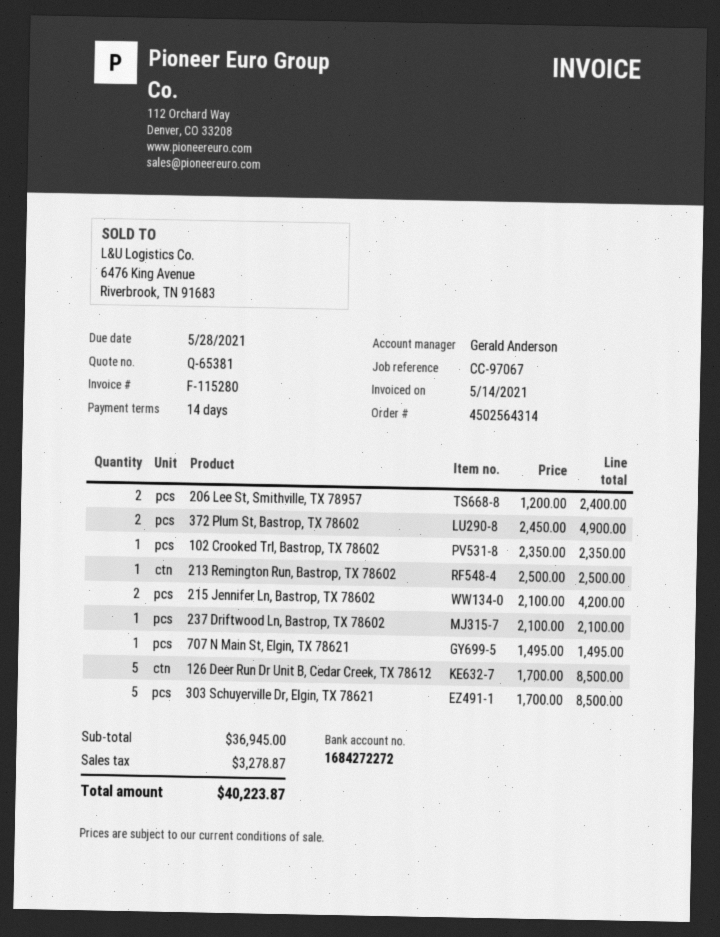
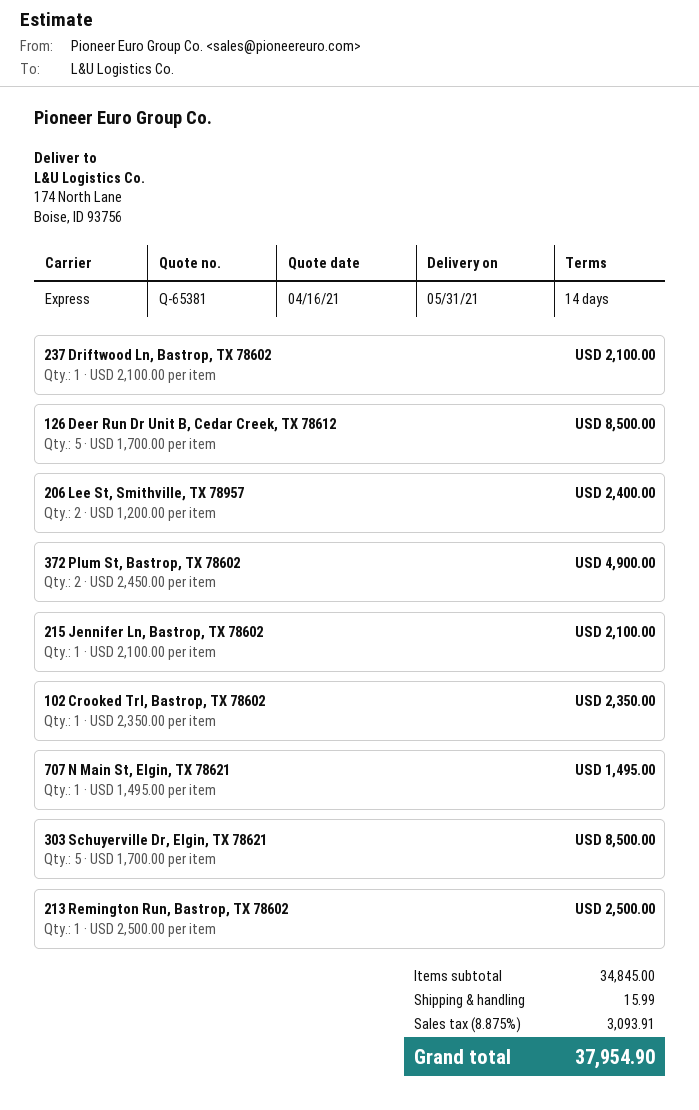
215 Jennifer Ln, Bastrop, TX 78602: 2 x 2100.00 = 4200.00 -> 1 x 2100.00 = 2100.00
subtotal: 36945.00 -> 34845.00
shipping: none -> 15.99
tax: 3278.87 -> 3093.91
total: 40223.87 -> 37954.90

